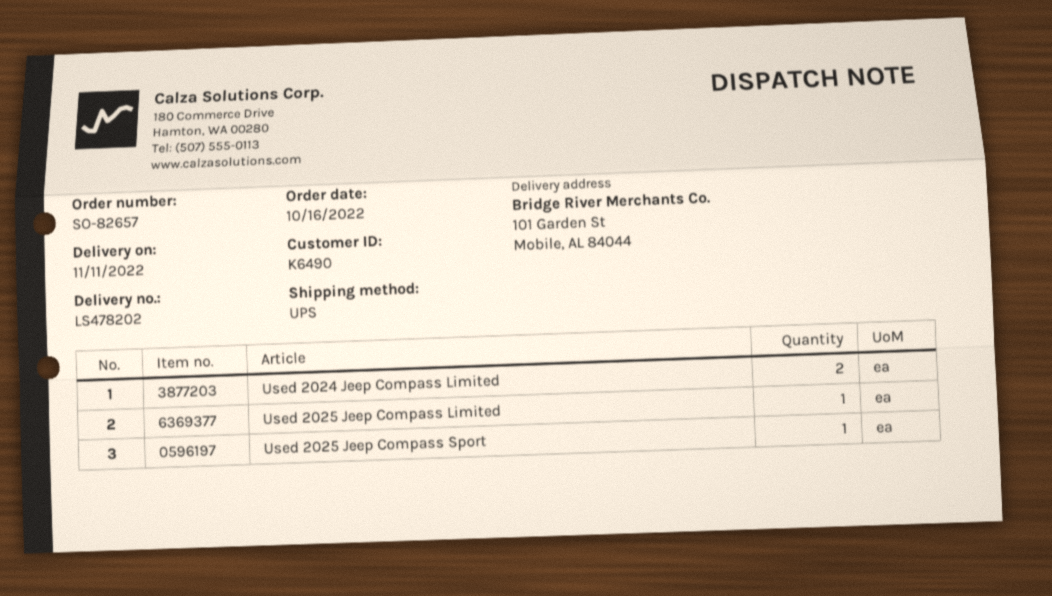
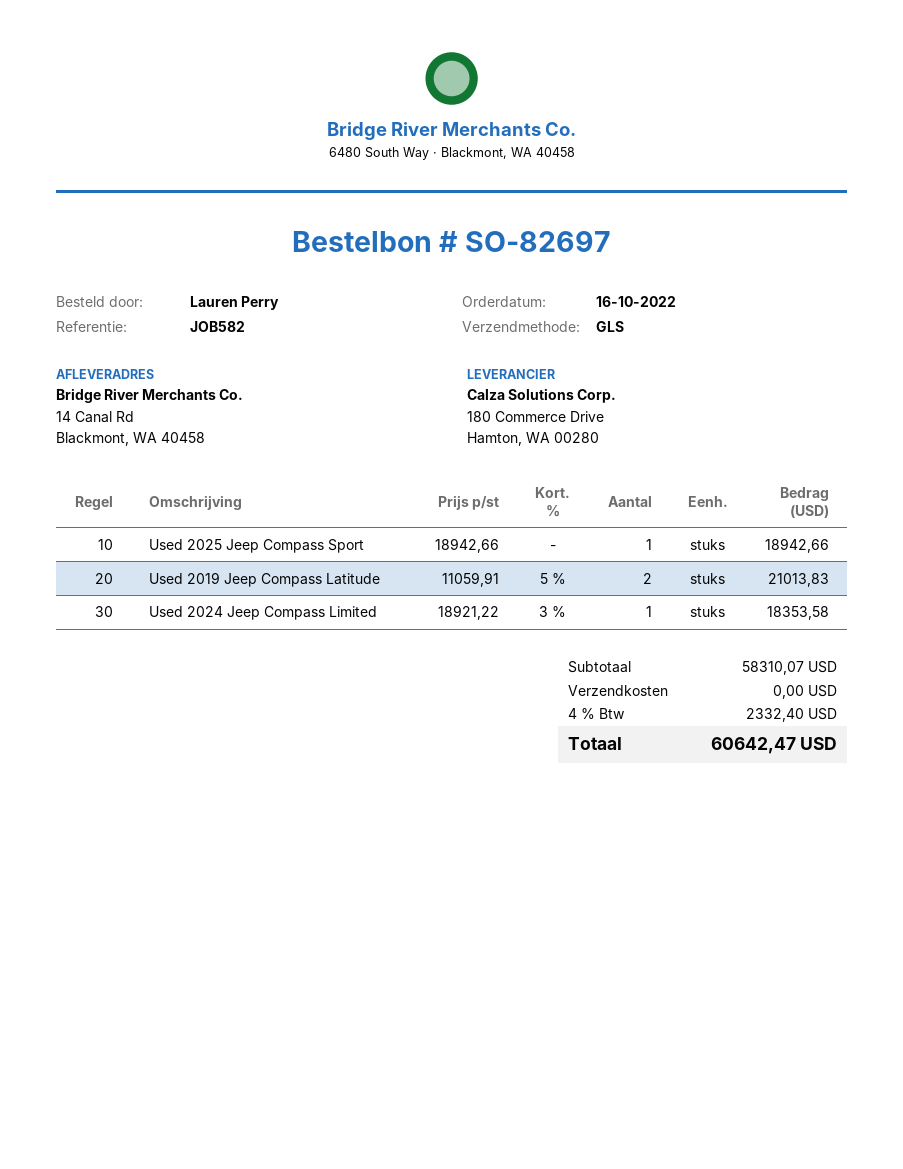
order number: SO-82657 -> SO-82697
shipping method: UPS -> GLS
ship to: 101 Garden St, Mobile, AL 84044 -> 14 Canal Rd, Blackmont, WA 40458
Used 2024 Jeep Compass Limited: 2 -> 1
Used 2025 Jeep Compass Limited: 1 -> none
Used 2019 Jeep Compass Latitude: none -> 2

